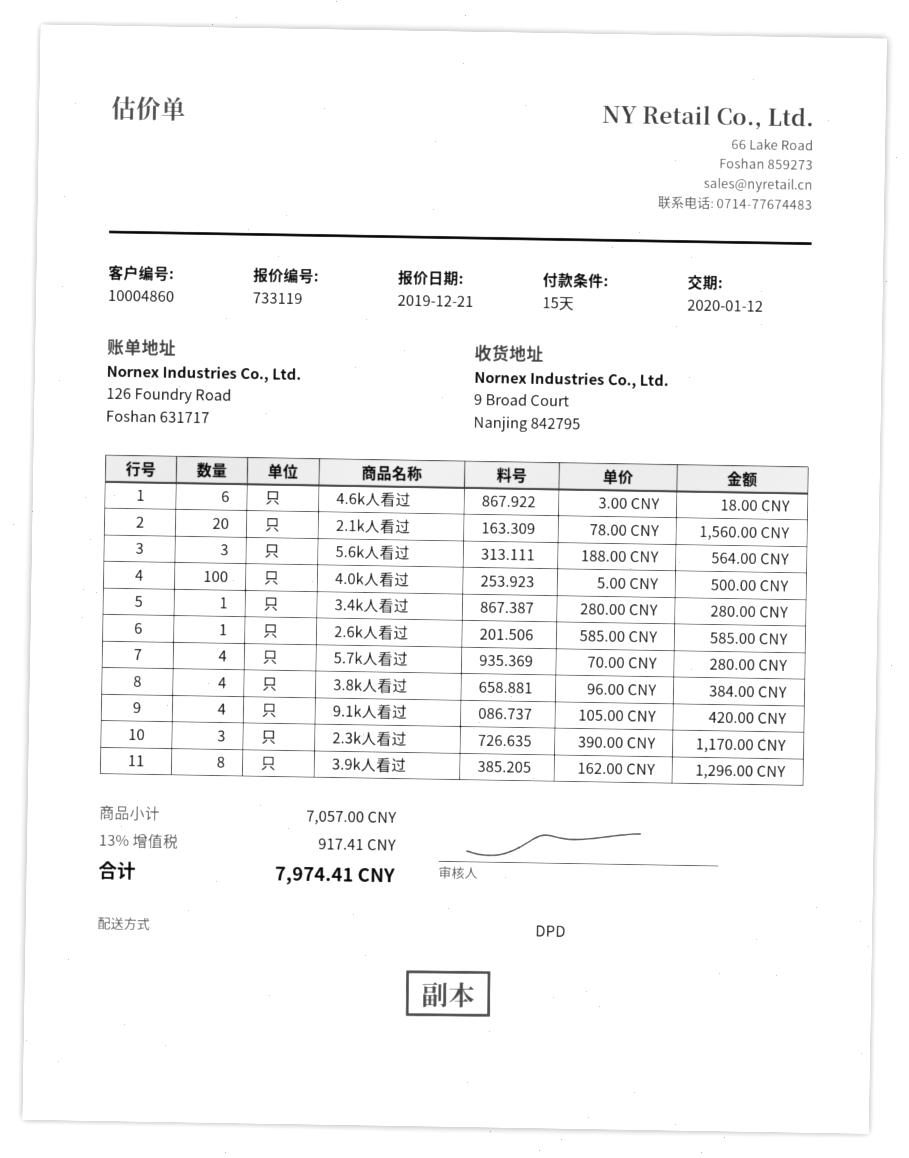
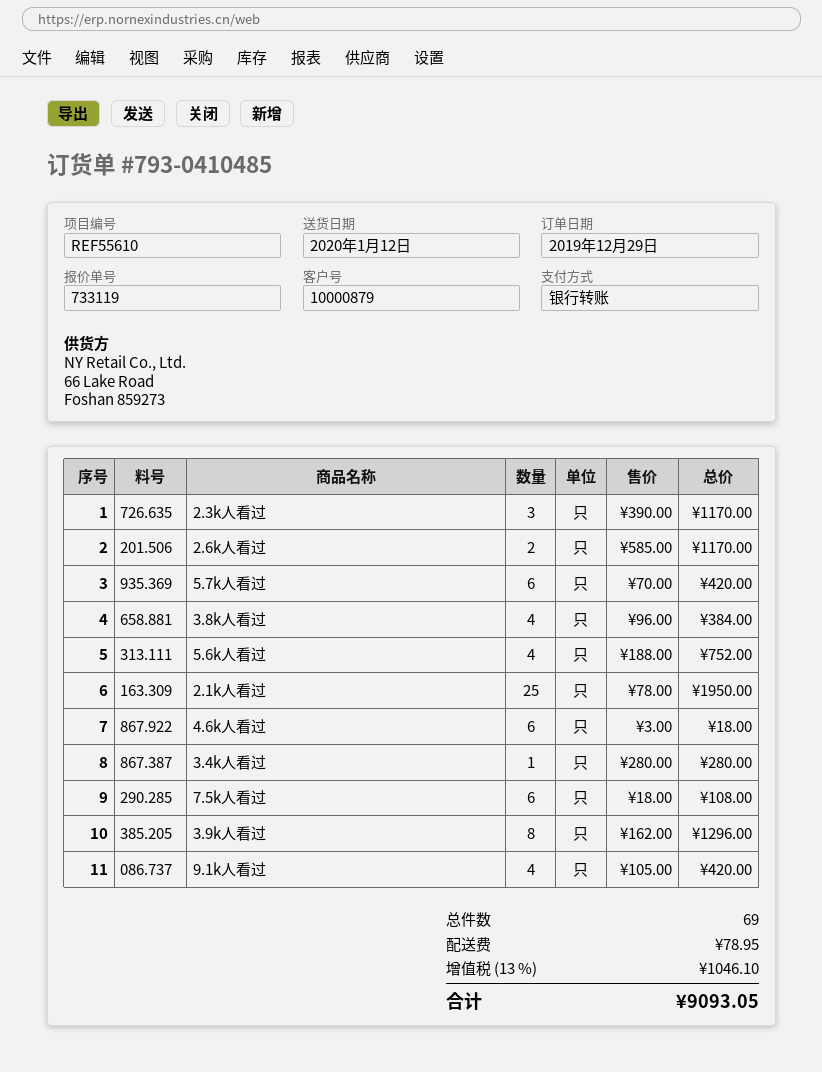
customer number: 10004860 -> 10000879
2.1k人看过: 20 x 78.00 = 1560.00 -> 25 x 78.00 = 1950.00
5.6k人看过: 3 x 188.00 = 564.00 -> 4 x 188.00 = 752.00
4.0k人看过: 100 x 5.00 = 500.00 -> none
2.6k人看过: 1 x 585.00 = 585.00 -> 2 x 585.00 = 1170.00
5.7k人看过: 4 x 70.00 = 280.00 -> 6 x 70.00 = 420.00
7.5k人看过: none -> 6 x 18.00 = 108.00
shipping: none -> 78.95
tax: 13% = 917.41 -> 13% = 1046.10
total: 7974.41 -> 9093.05

